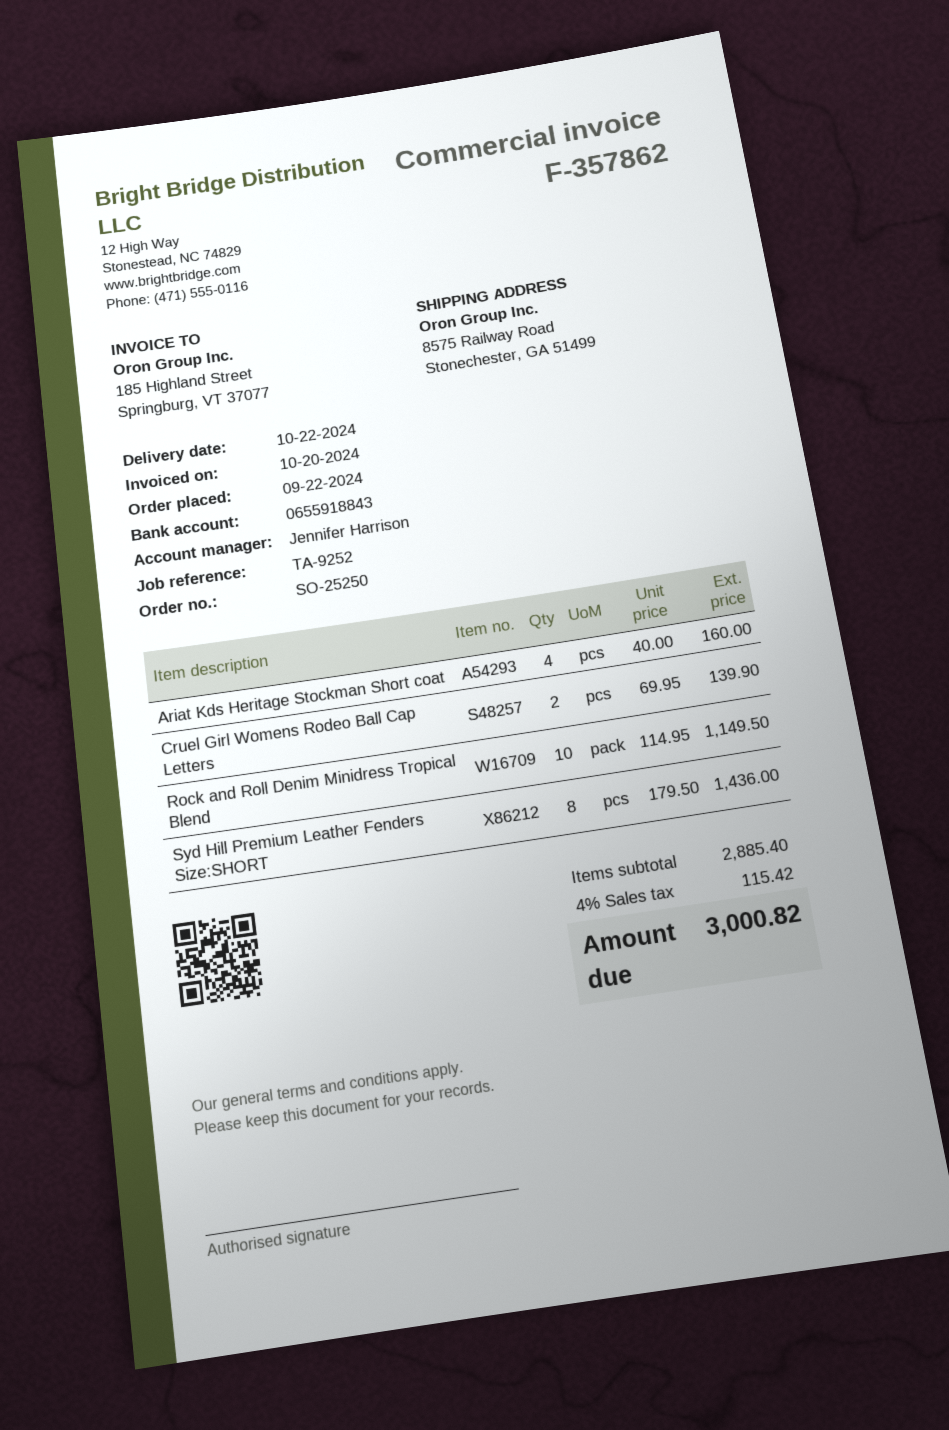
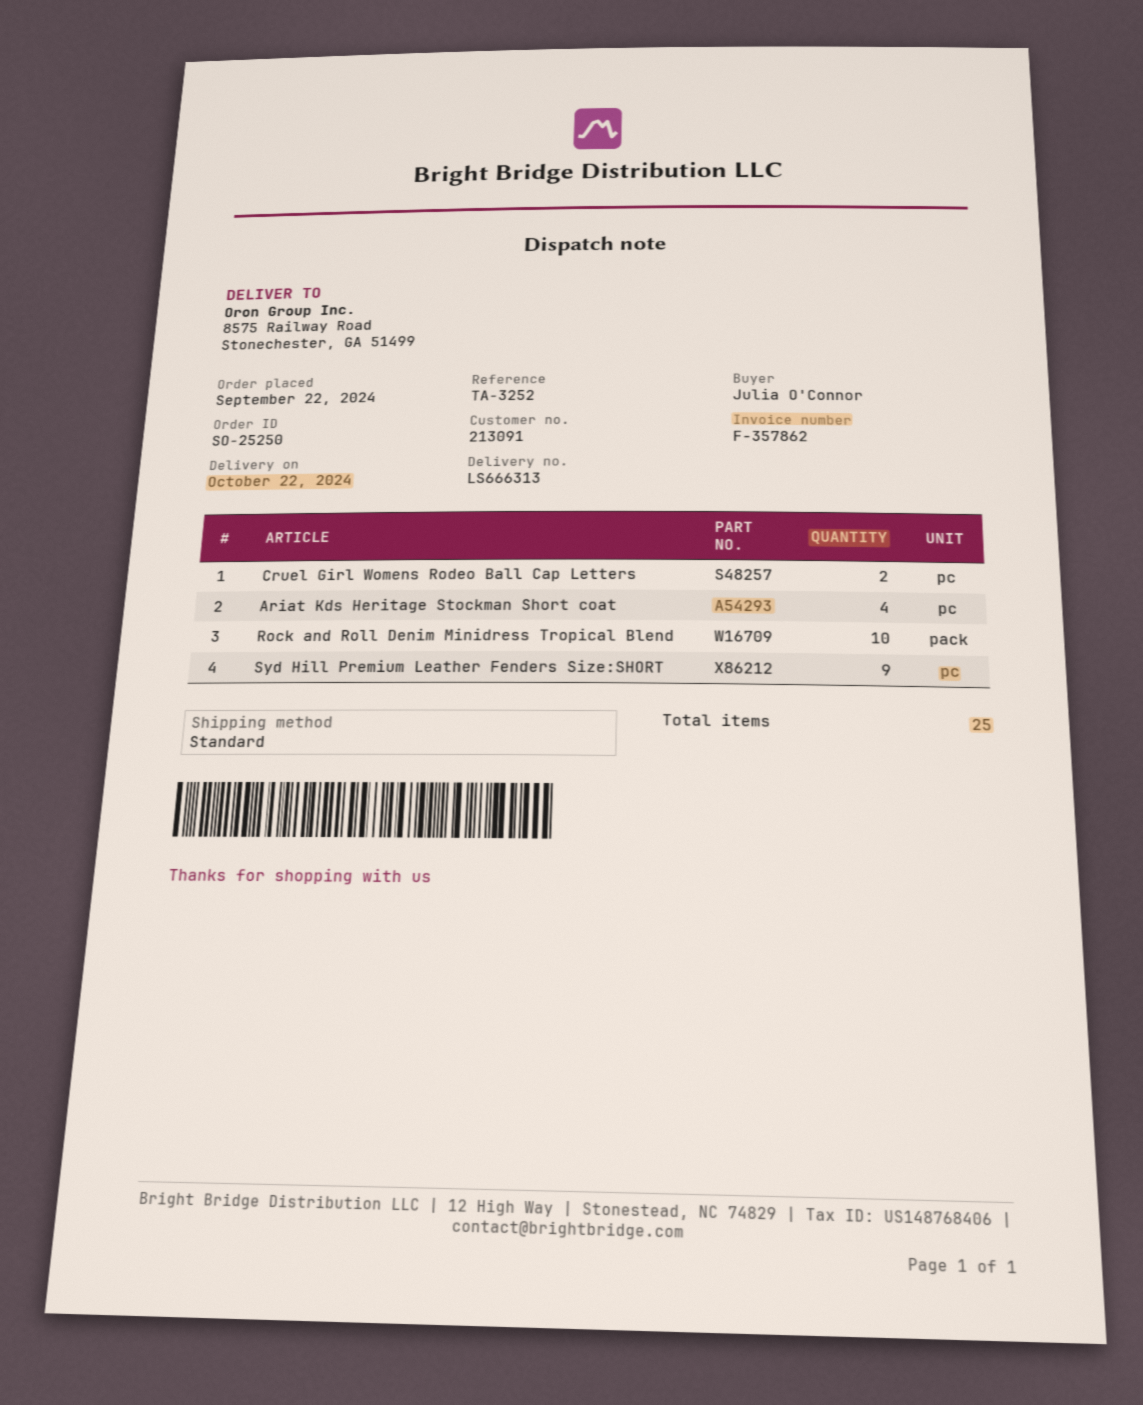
reference: TA-9252 -> TA-3252
Syd Hill Premium Leather Fenders Size:SHORT: 8 -> 9

